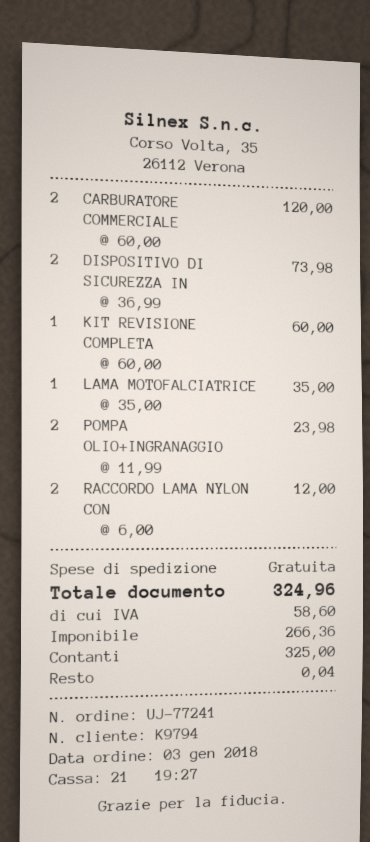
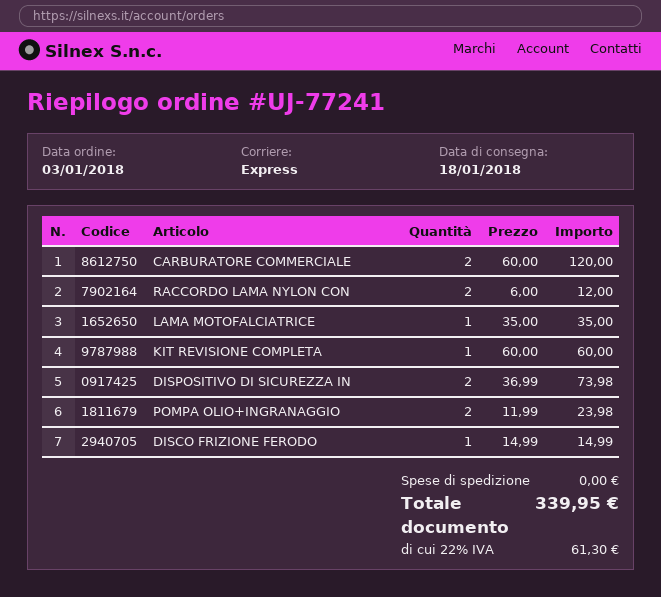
DISCO FRIZIONE FERODO: none -> 1 x 14.99 = 14.99
tax: 58.60 -> 61.30
total: 324.96 -> 339.95

